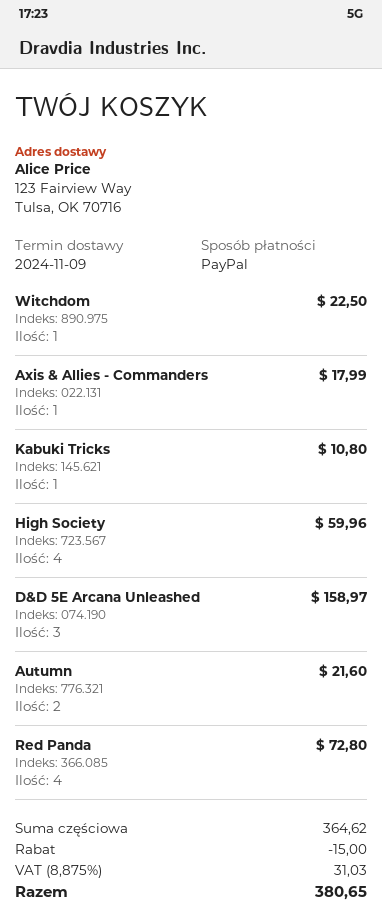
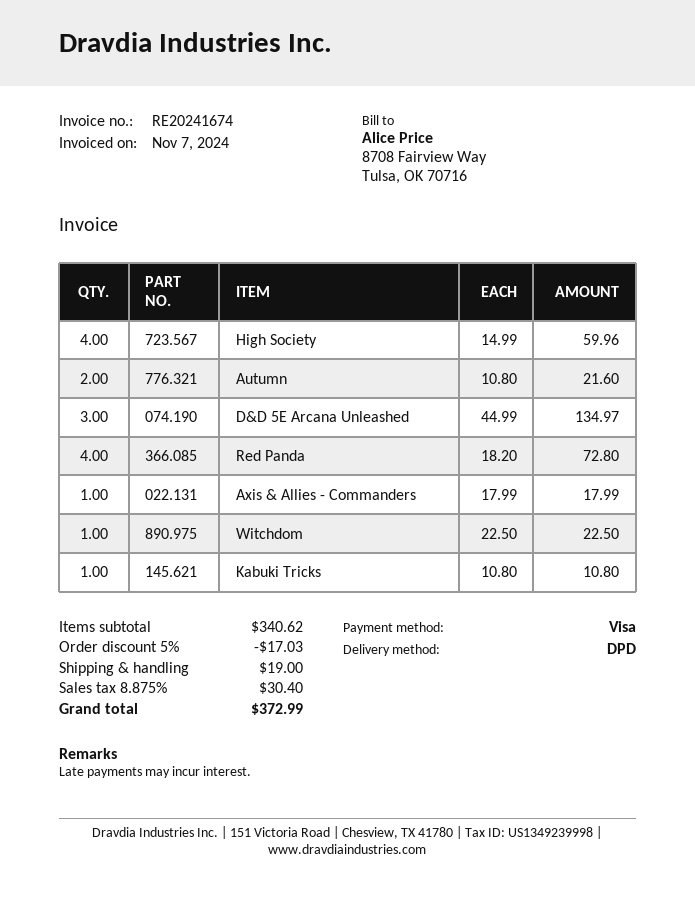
payment method: PayPal -> Visa
D&D 5E Arcana Unleashed: 3 for 158.97 -> 3 for 134.97
subtotal: 364.62 -> 340.62
discount: 15.00 -> 17.03
shipping: none -> 19.00
tax: 8.875% = 31.03 -> 8.875% = 30.40
total: 380.65 -> 372.99

